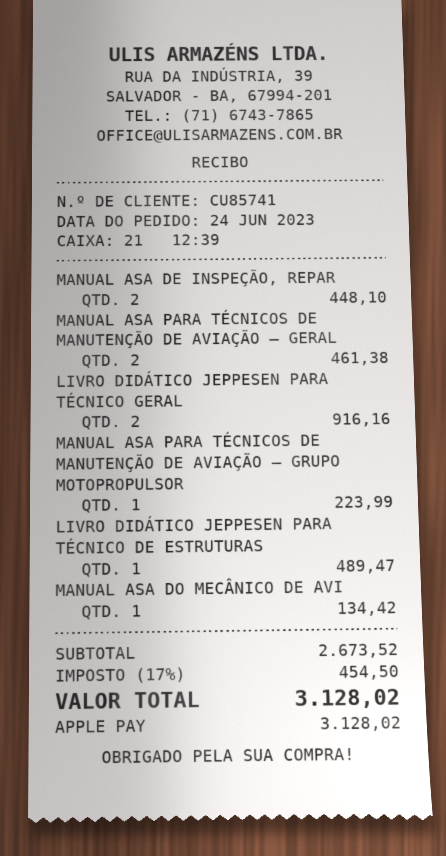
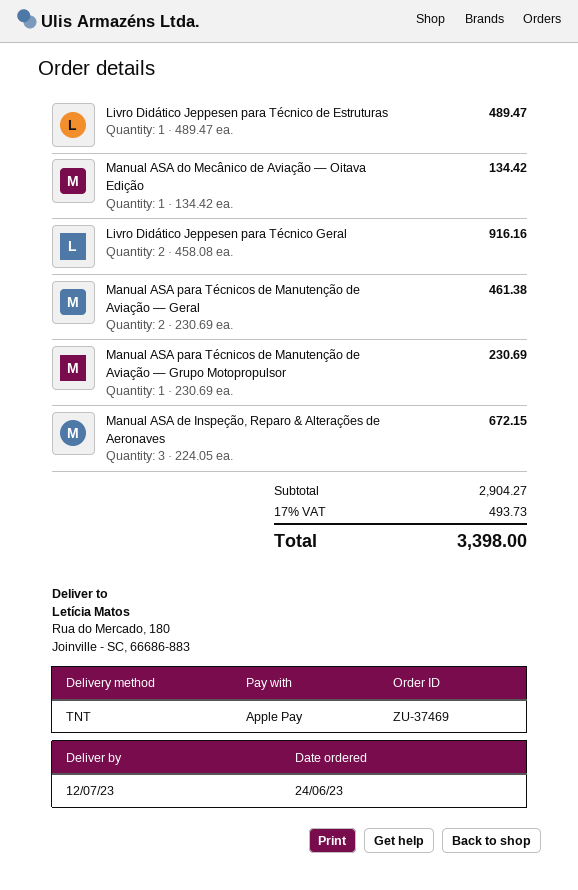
MANUAL ASA DE INSPEÇÃO, REPAR: 2 for 448.10 -> 3 for 672.15
MANUAL ASA PARA TÉCNICOS DE MANUTENÇÃO DE AVIAÇÃO — GRUPO MOTOPROPULSOR: 1 for 223.99 -> 1 for 230.69
subtotal: 2673.52 -> 2904.27
tax: 17% = 454.50 -> 17% = 493.73
total: 3128.02 -> 3398.00

